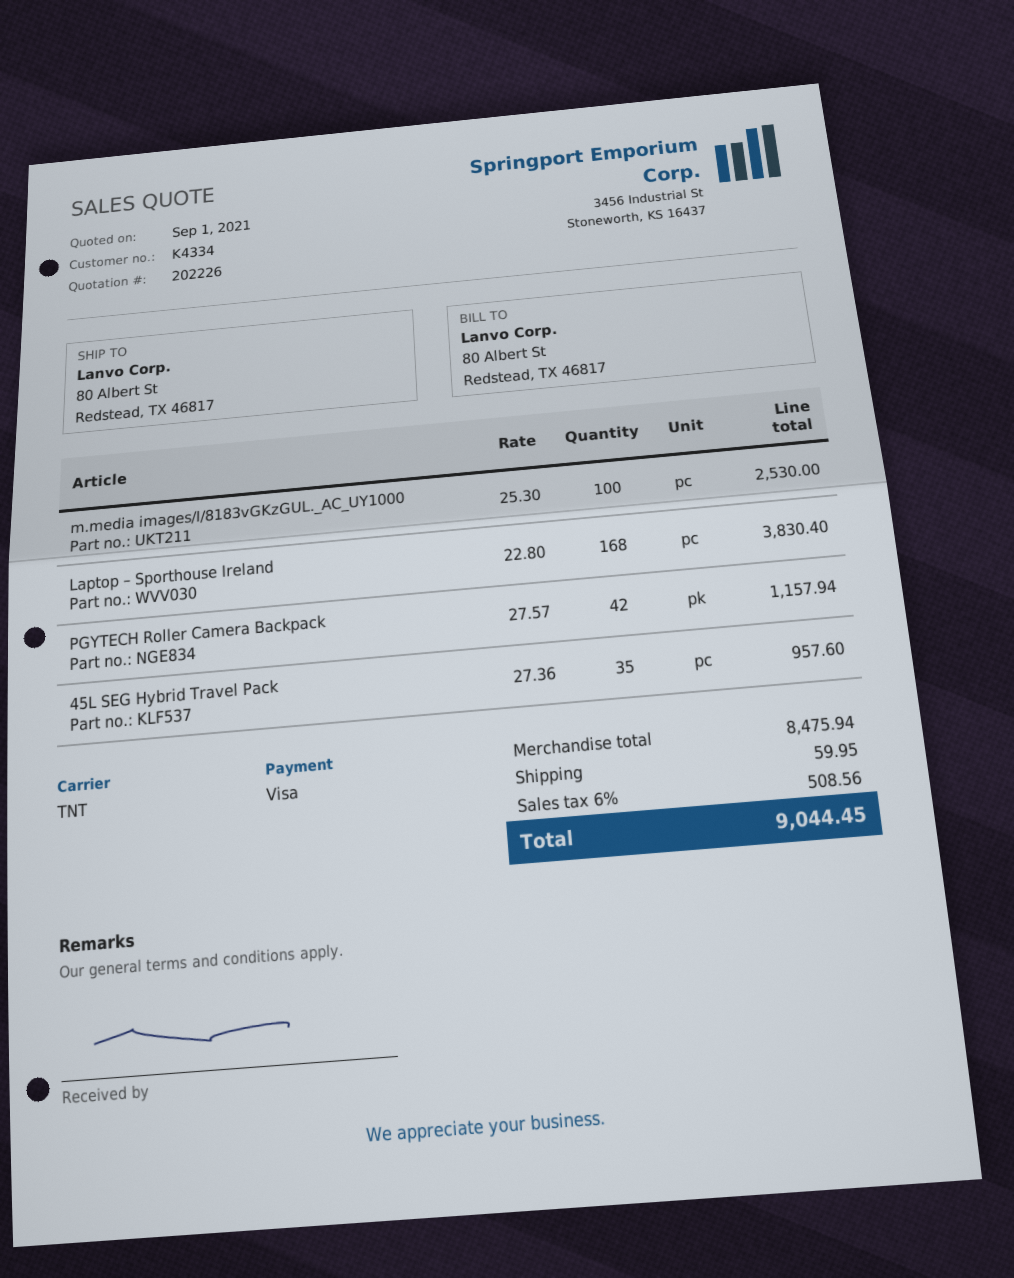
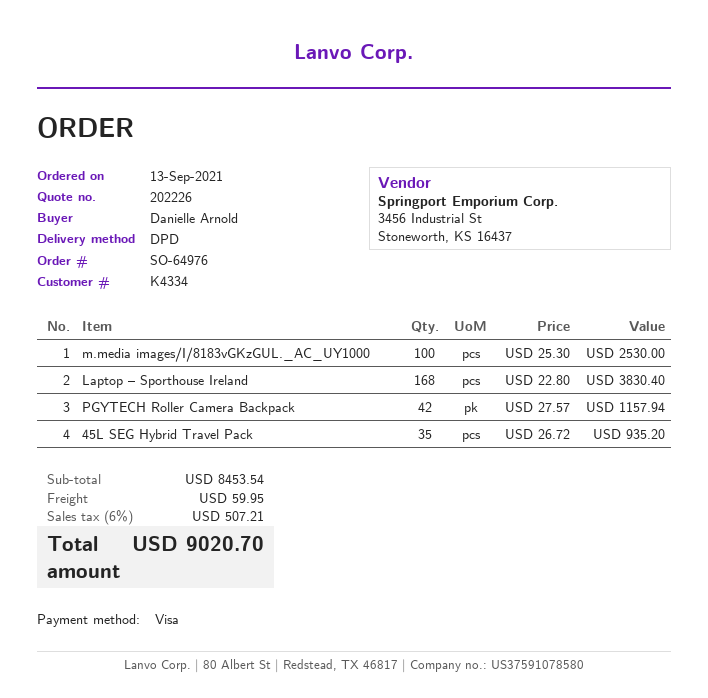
shipping method: TNT -> DPD
45L SEG Hybrid Travel Pack: 35 x 27.36 = 957.60 -> 35 x 26.72 = 935.20
subtotal: 8475.94 -> 8453.54
tax: 6% = 508.56 -> 6% = 507.21
total: 9044.45 -> 9020.70

